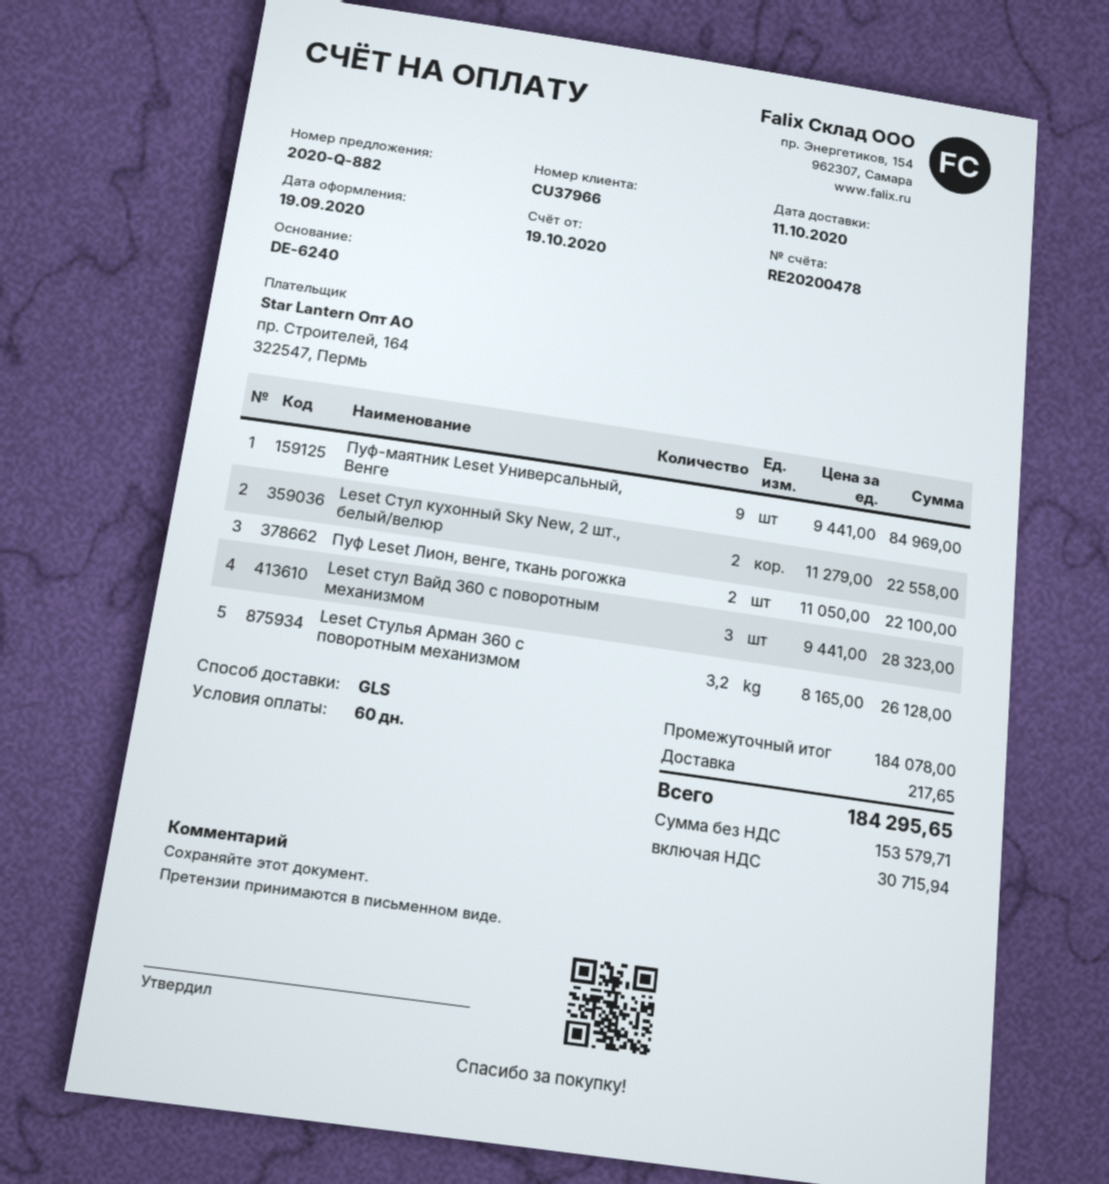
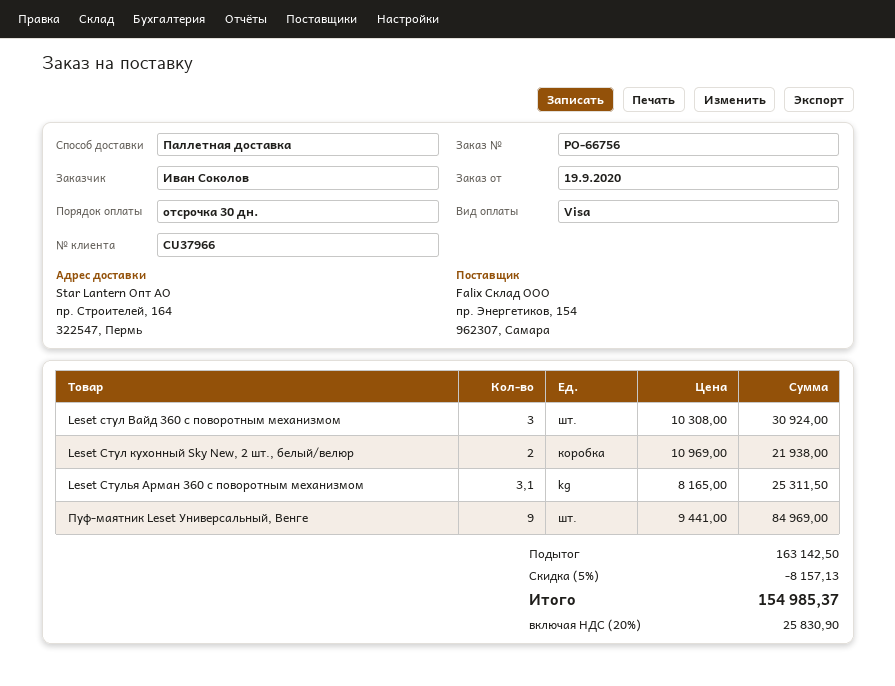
payment terms: 60 days -> 30 days
shipping method: GLS -> pallet freight
Leset Стул кухонный Sky New, 2 шт., белый/велюр: 2 x 11279.00 = 22558.00 -> 2 x 10969.00 = 21938.00
Пуф Leset Лион, венге, ткань рогожка: 2 x 11050.00 = 22100.00 -> none
Leset стул Вайд 360 с поворотным механизмом: 3 x 9441.00 = 28323.00 -> 3 x 10308.00 = 30924.00
Leset Стулья Арман 360 с поворотным механизмом: 3.2 x 8165.00 = 26128.00 -> 3.1 x 8165.00 = 25311.50
subtotal: 184078.00 -> 163142.50
discount: none -> 5% = 8157.13
shipping: 217.65 -> none
tax: 30715.94 -> 25830.90
total: 184295.65 -> 154985.37

